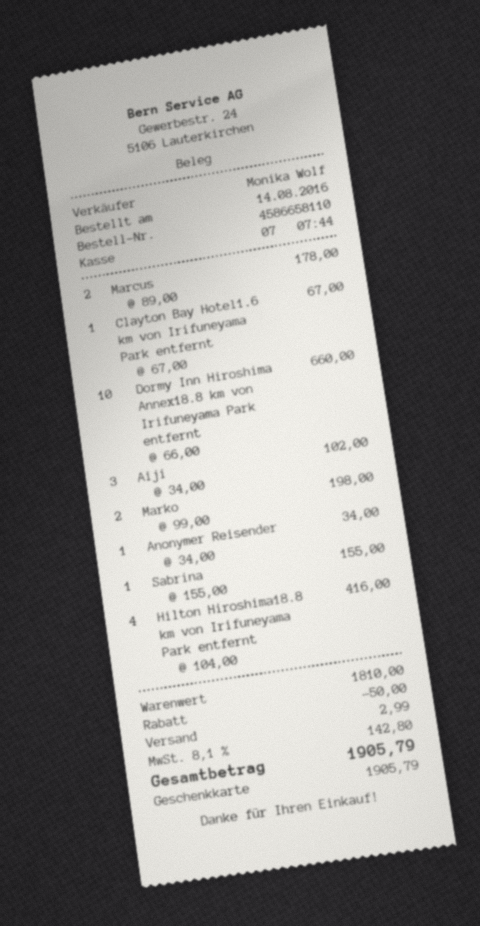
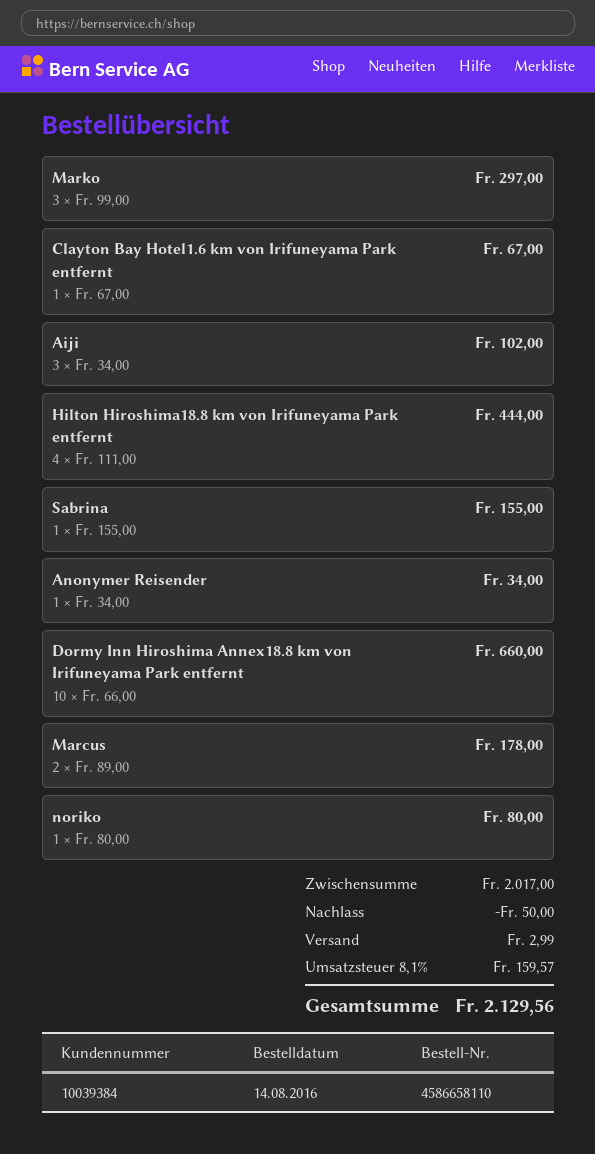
Marko: 2 x 99.00 = 198.00 -> 3 x 99.00 = 297.00
Hilton Hiroshima18.8 km von Irifuneyama Park entfernt: 4 x 104.00 = 416.00 -> 4 x 111.00 = 444.00
noriko: none -> 1 x 80.00 = 80.00
subtotal: 1810.00 -> 2017.00
tax: 8.1% = 142.80 -> 8.1% = 159.57
total: 1905.79 -> 2129.56

